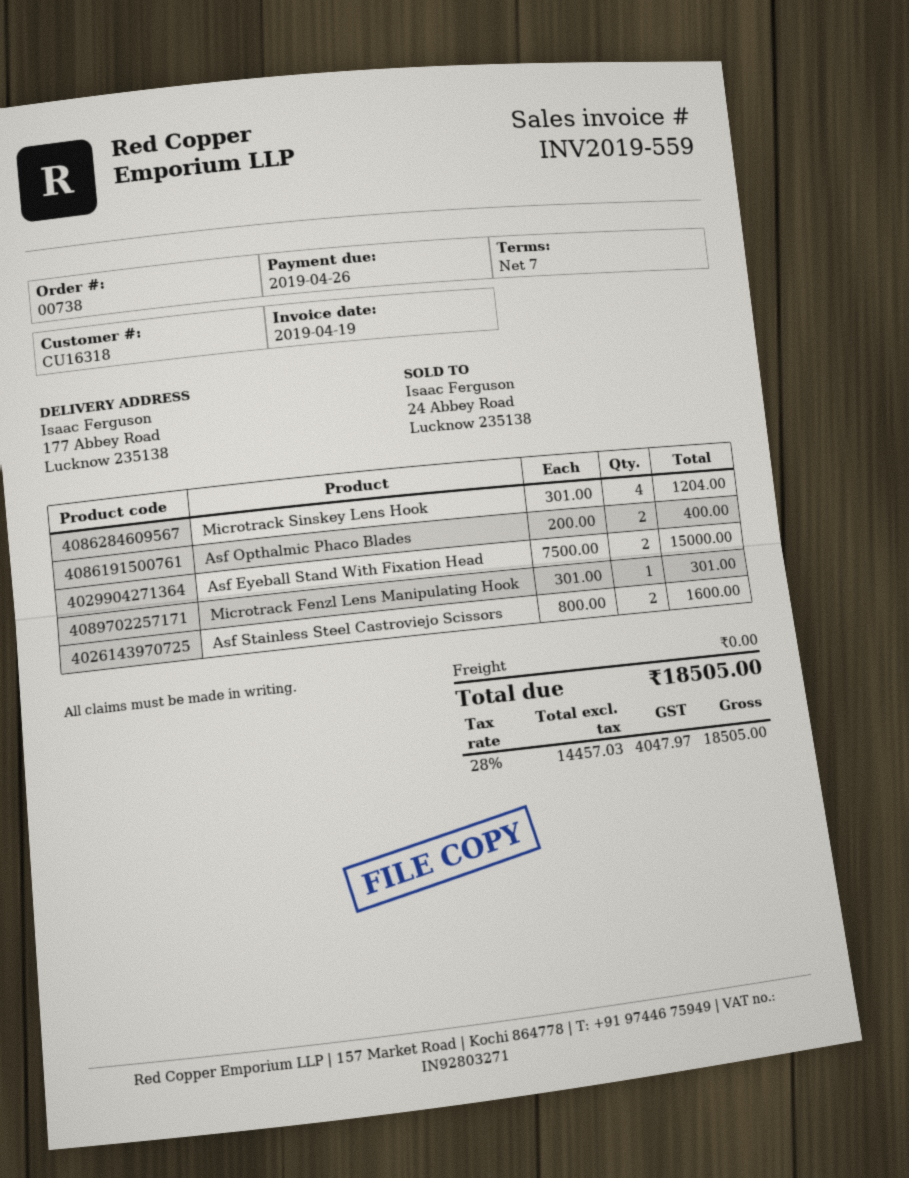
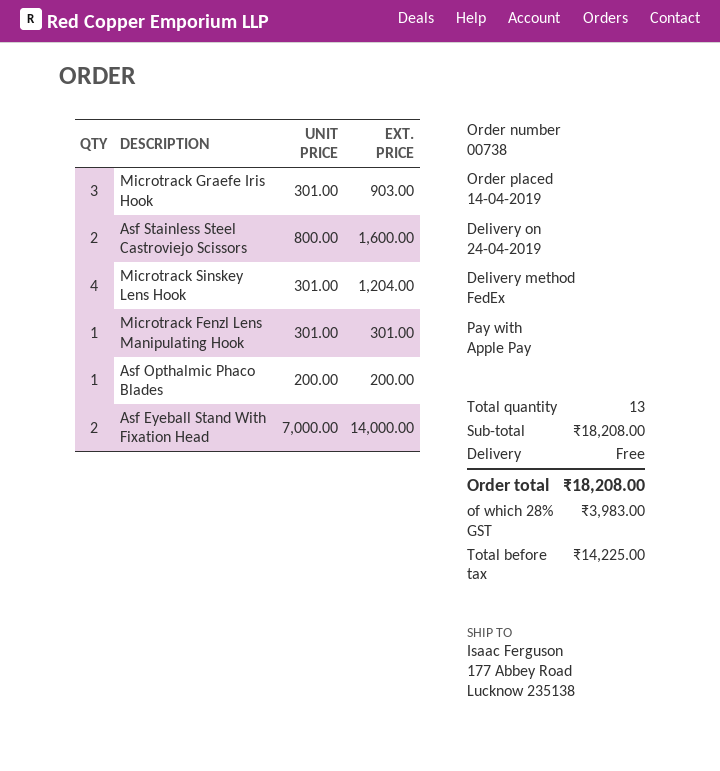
Asf Opthalmic Phaco Blades: 2 x 200.00 = 400.00 -> 1 x 200.00 = 200.00
Asf Eyeball Stand With Fixation Head: 2 x 7500.00 = 15000.00 -> 2 x 7000.00 = 14000.00
Microtrack Graefe Iris Hook: none -> 3 x 301.00 = 903.00
net: 14457.03 -> 14225.00
tax: 28% = 4047.97 -> 28% = 3983.00
total: 18505.00 -> 18208.00

